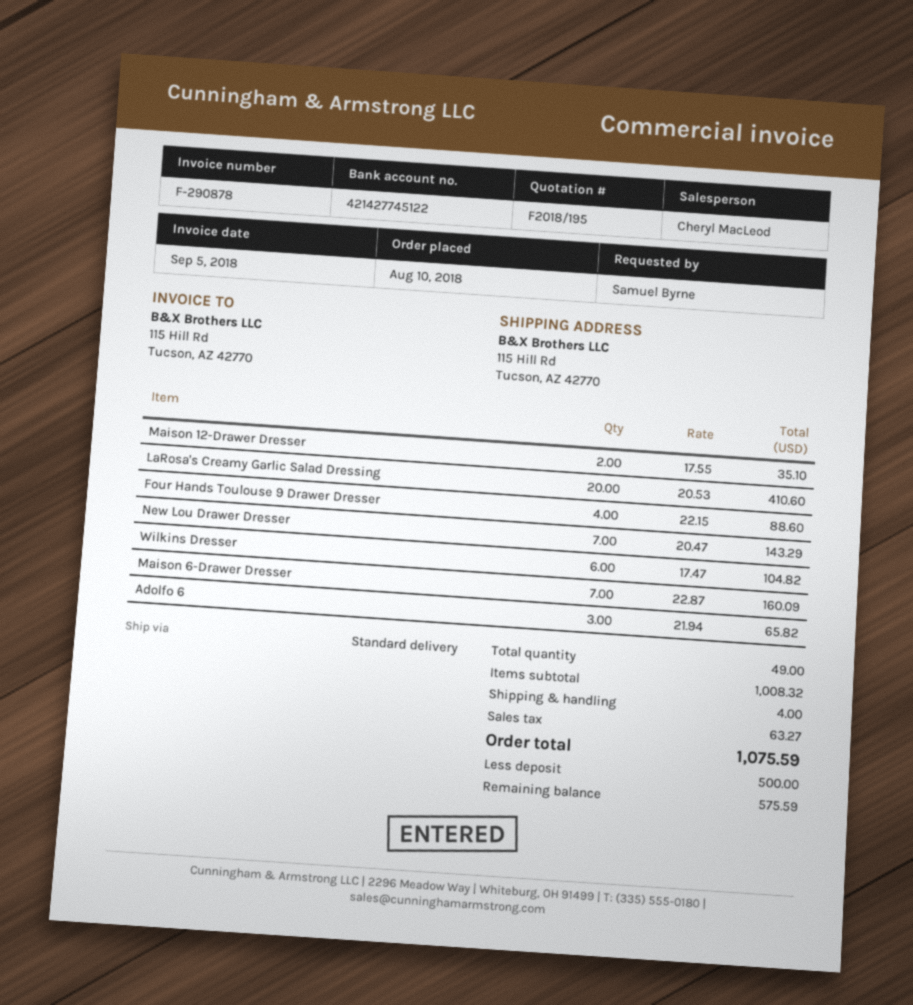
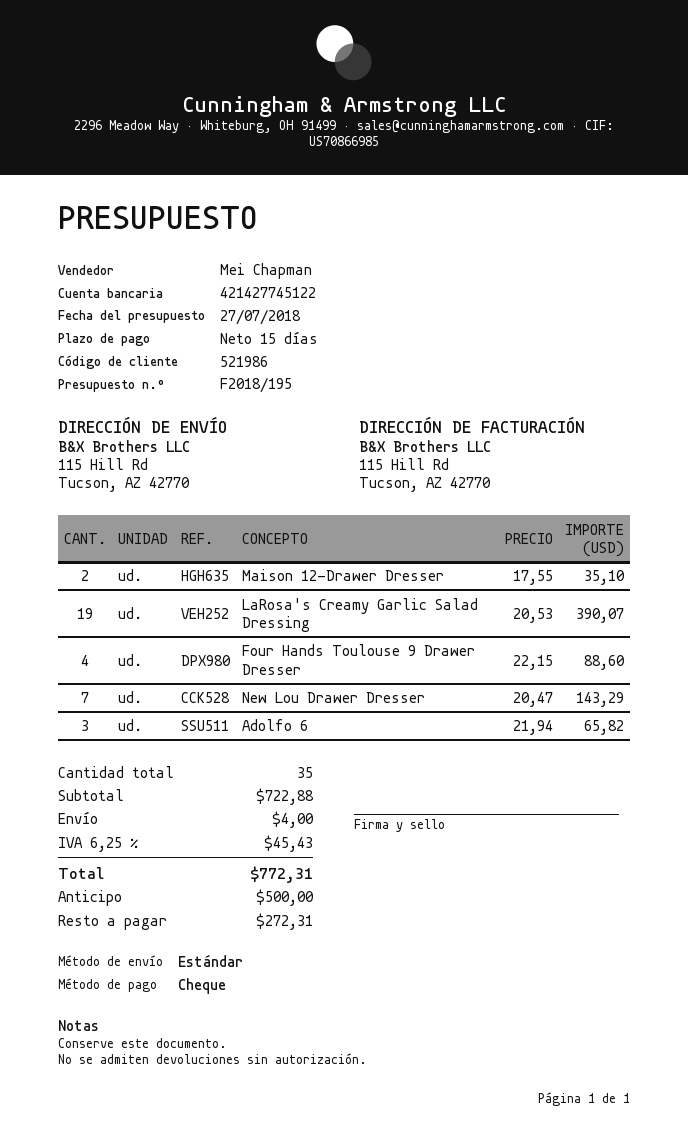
sales rep: Cheryl MacLeod -> Mei Chapman
LaRosa's Creamy Garlic Salad Dressing: 20 x 20.53 = 410.60 -> 19 x 20.53 = 390.07
Wilkins Dresser: 6 x 17.47 = 104.82 -> none
Maison 6-Drawer Dresser: 7 x 22.87 = 160.09 -> none
total quantity: 49 -> 35
subtotal: 1008.32 -> 722.88
tax: 63.27 -> 45.43
total: 1075.59 -> 772.31
balance: 575.59 -> 272.31

